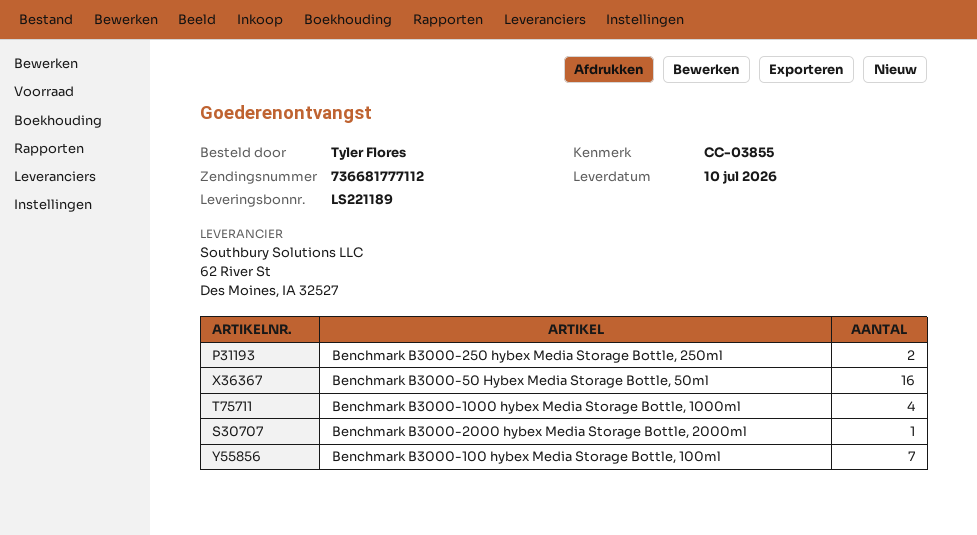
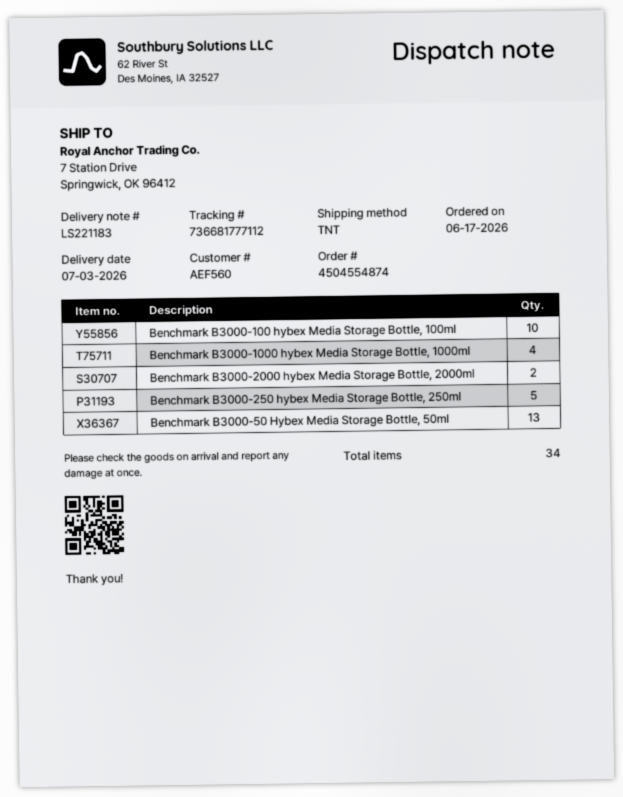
delivery note number: LS221189 -> LS221183
delivery date: 2026-07-10 -> 2026-07-03
Benchmark B3000-250 hybex Media Storage Bottle, 250ml: 2 -> 5
Benchmark B3000-50 Hybex Media Storage Bottle, 50ml: 16 -> 13
Benchmark B3000-2000 hybex Media Storage Bottle, 2000ml: 1 -> 2
Benchmark B3000-100 hybex Media Storage Bottle, 100ml: 7 -> 10

